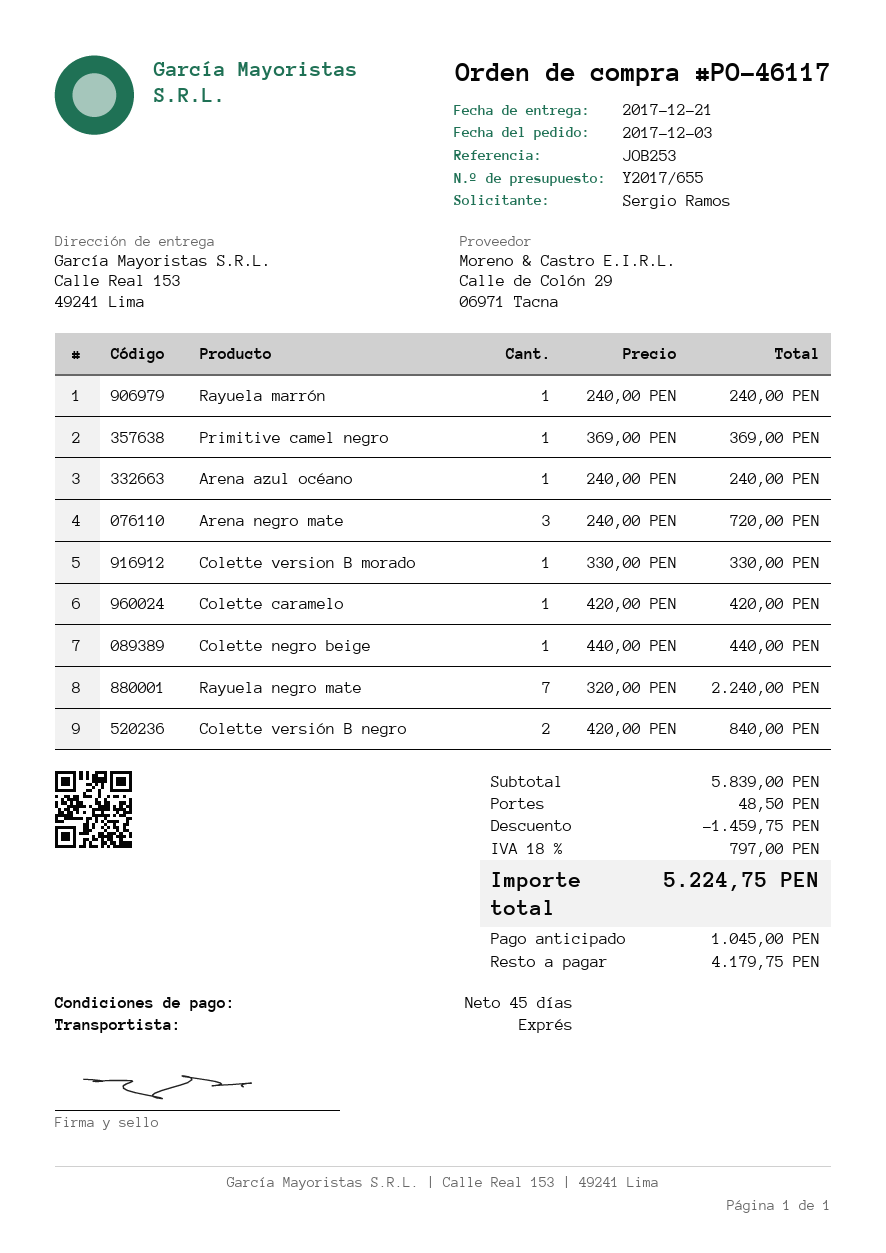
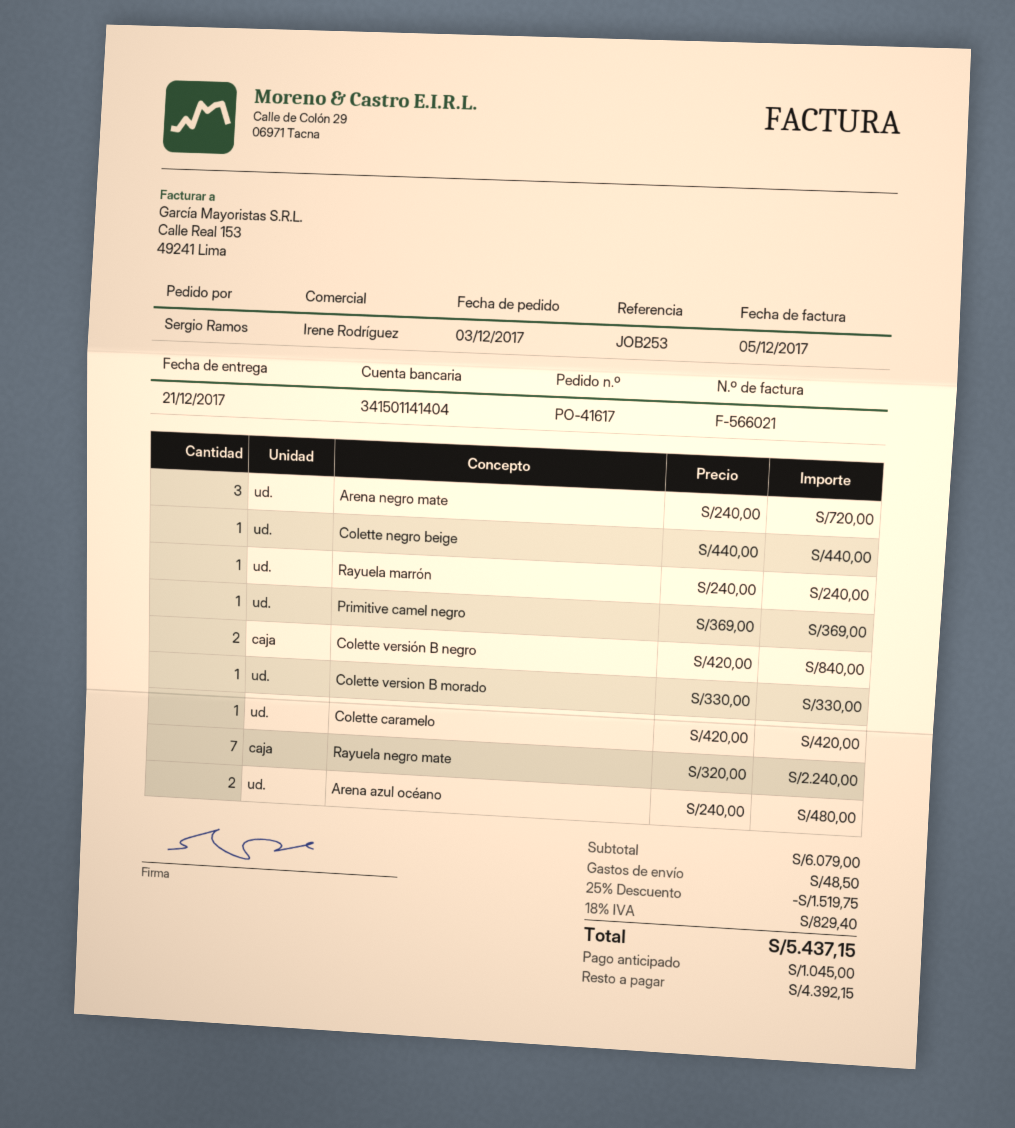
order number: PO-46117 -> PO-41617
Arena azul océano: 1 x 240.00 = 240.00 -> 2 x 240.00 = 480.00
subtotal: 5839.00 -> 6079.00
discount: 1459.75 -> 1519.75
tax: 18% = 797.00 -> 18% = 829.40
total: 5224.75 -> 5437.15
balance: 4179.75 -> 4392.15

